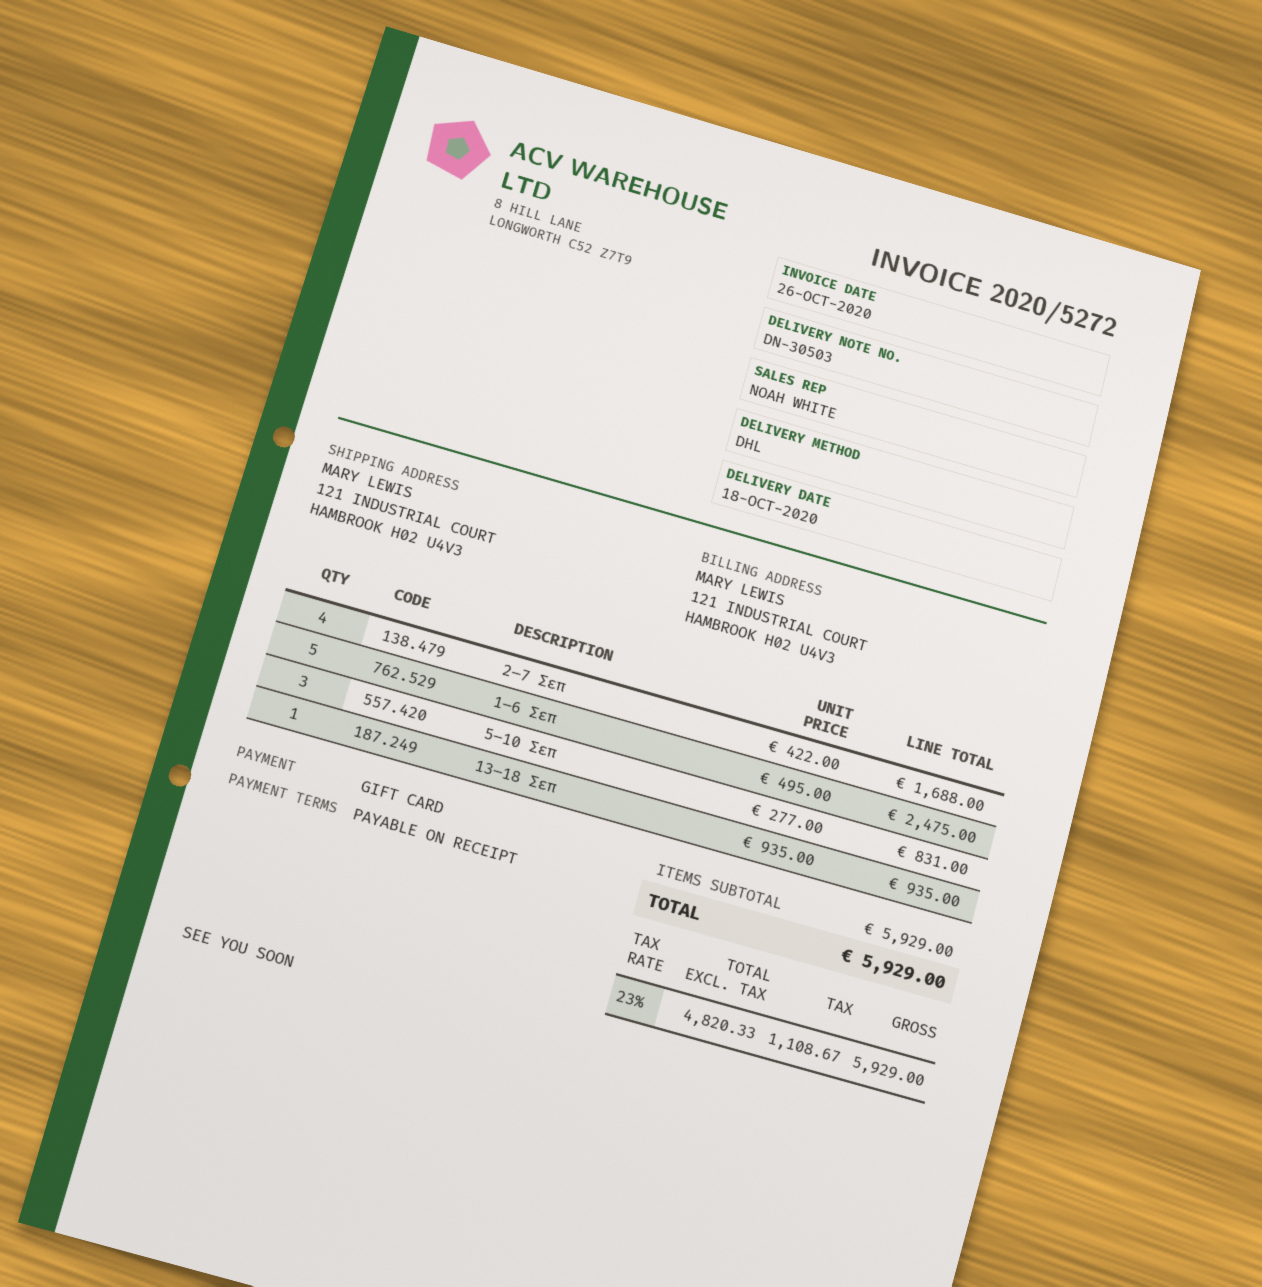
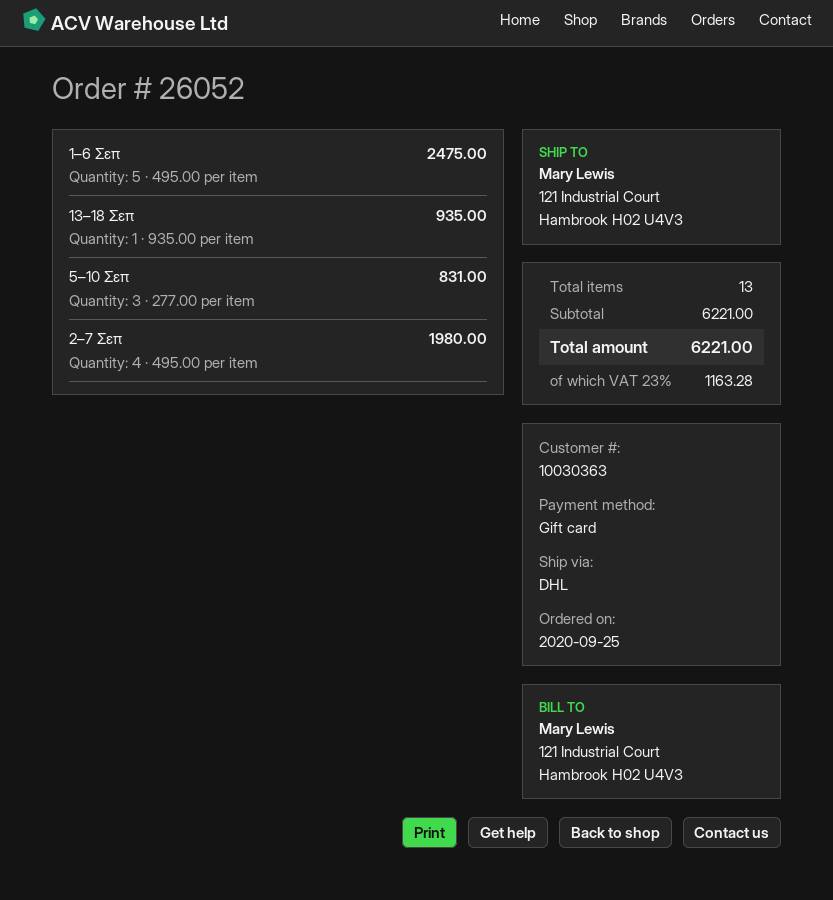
2–7 Σεπ: 4 x 422.00 = 1688.00 -> 4 x 495.00 = 1980.00
subtotal: 5929.00 -> 6221.00
tax: 23% = 1108.67 -> 23% = 1163.28
total: 5929.00 -> 6221.00

